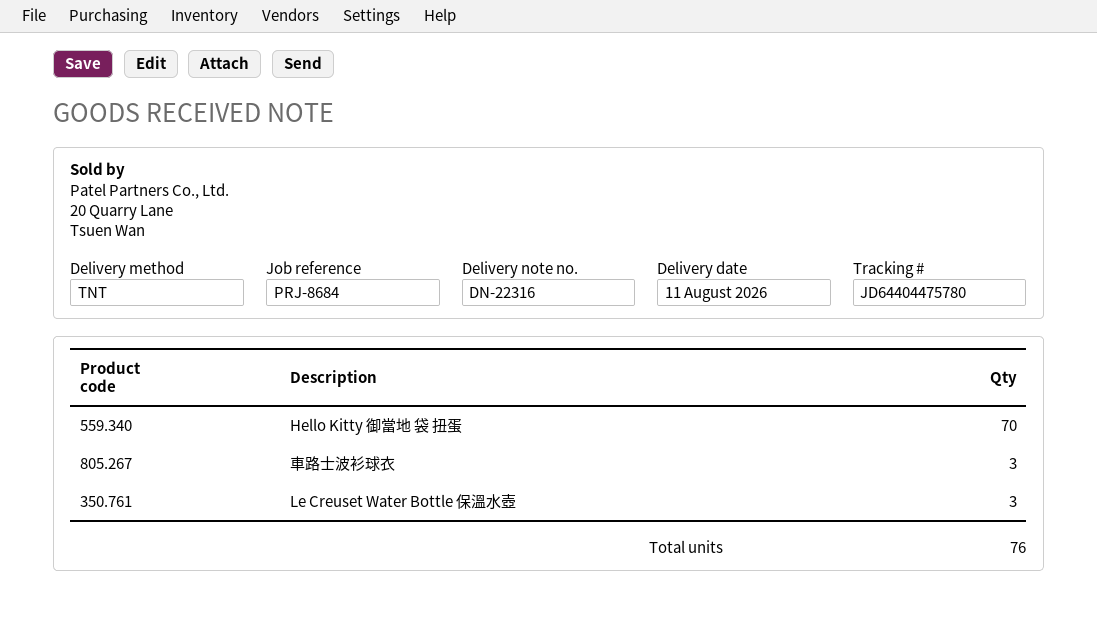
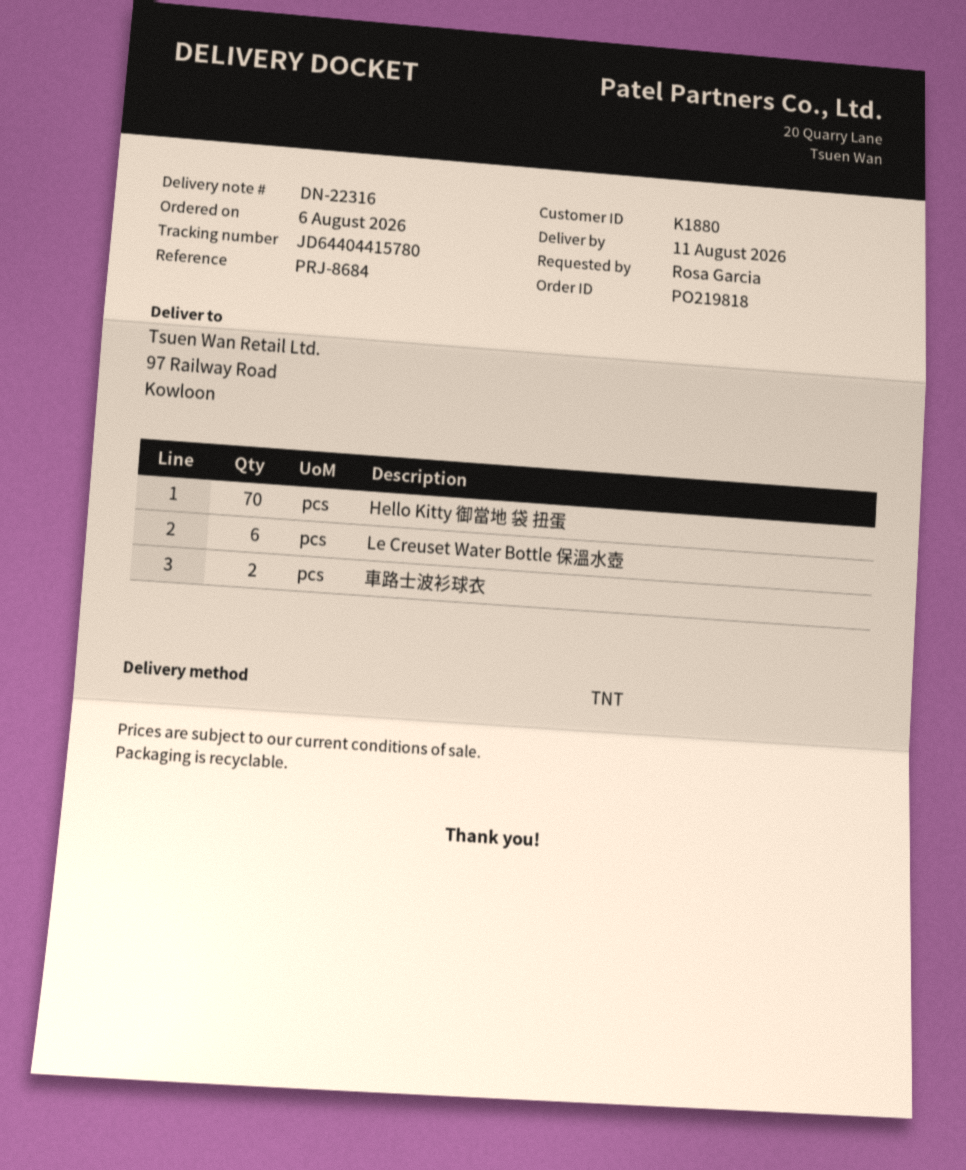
tracking number: JD64404475780 -> JD64404415780
車路士波衫球衣: 3 -> 2
Le Creuset Water Bottle 保溫水壺: 3 -> 6

